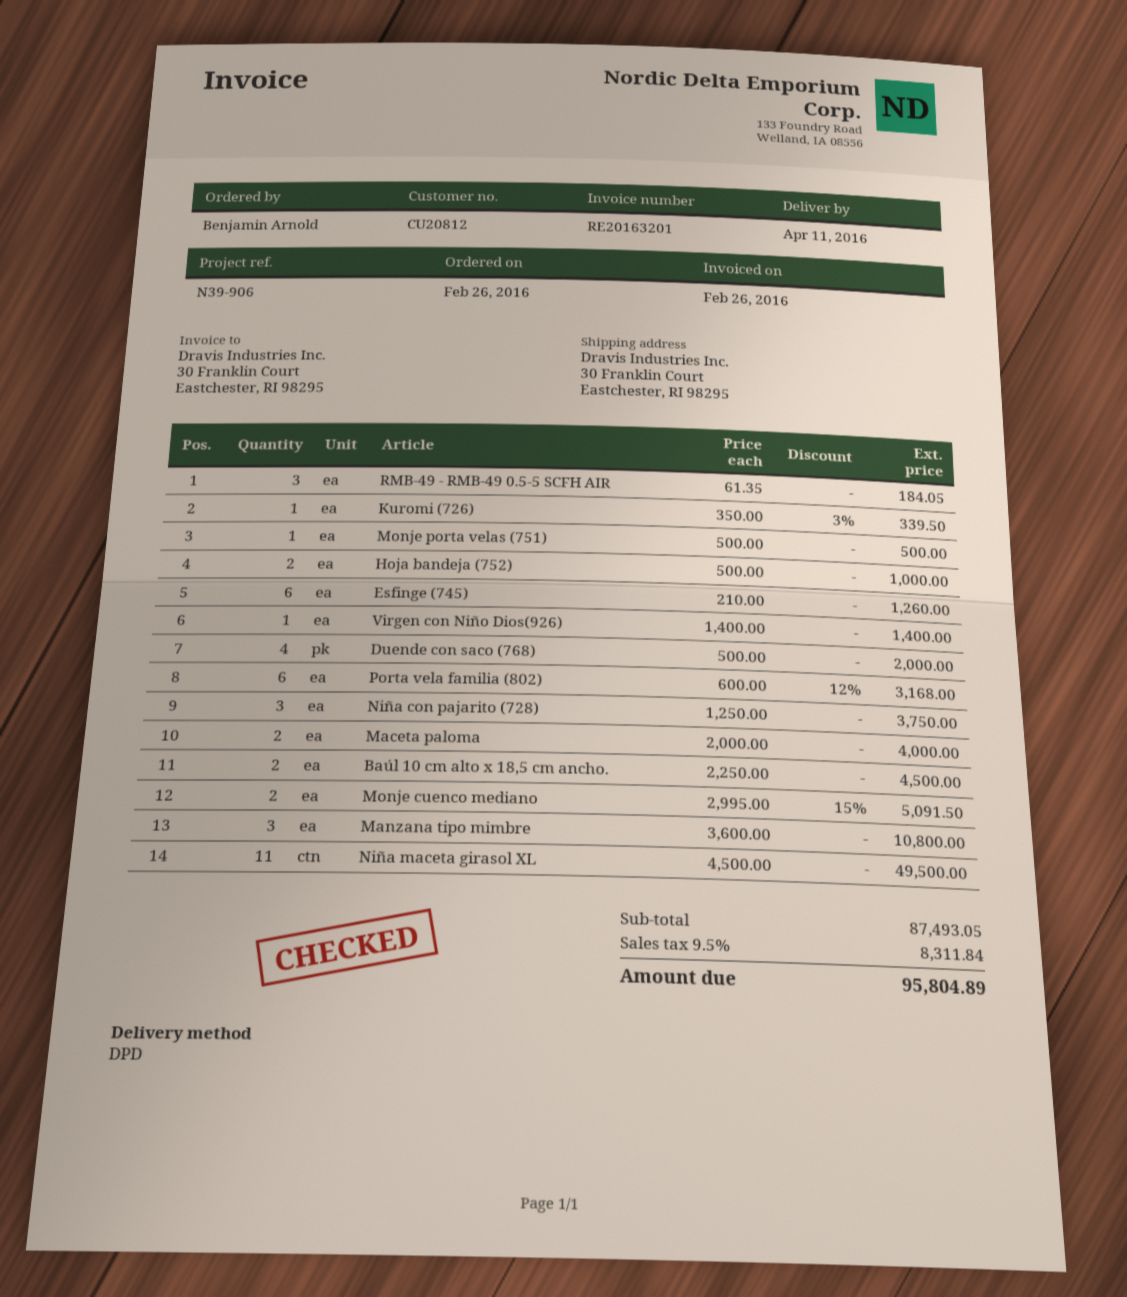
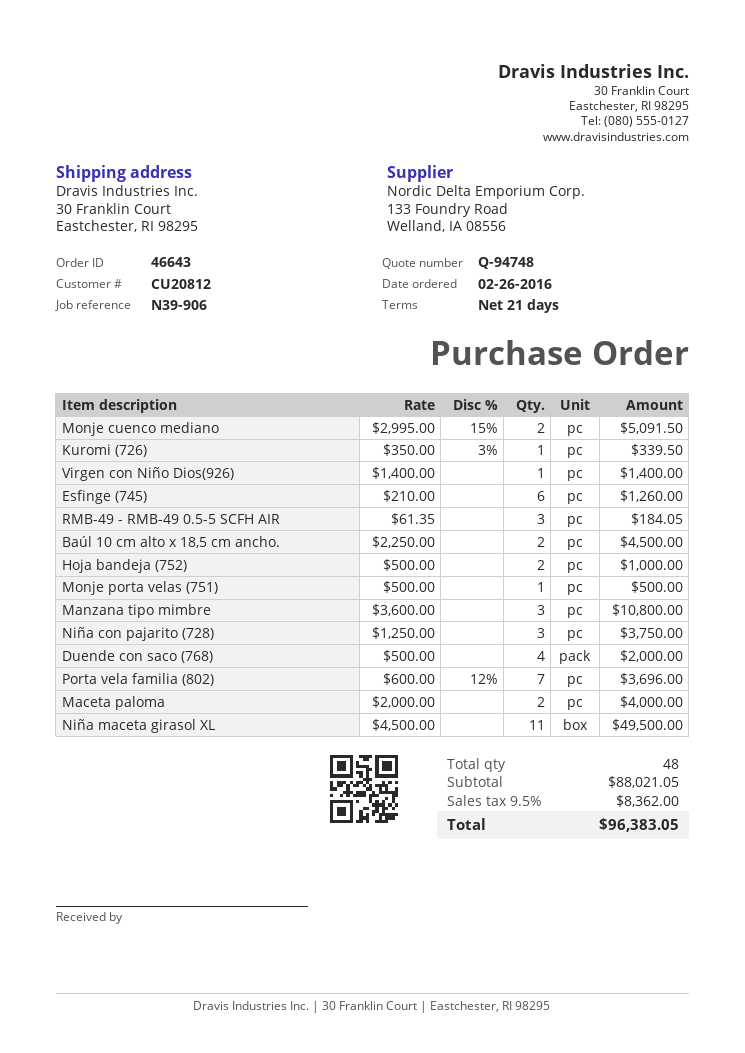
Porta vela familia (802): 6 x 600.00 - 12% = 3168.00 -> 7 x 600.00 - 12% = 3696.00
subtotal: 87493.05 -> 88021.05
tax: 9.5% = 8311.84 -> 9.5% = 8362.00
total: 95804.89 -> 96383.05

